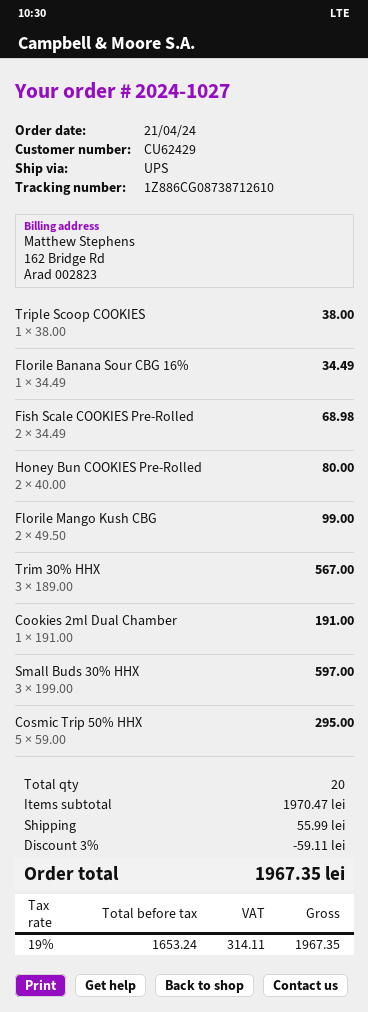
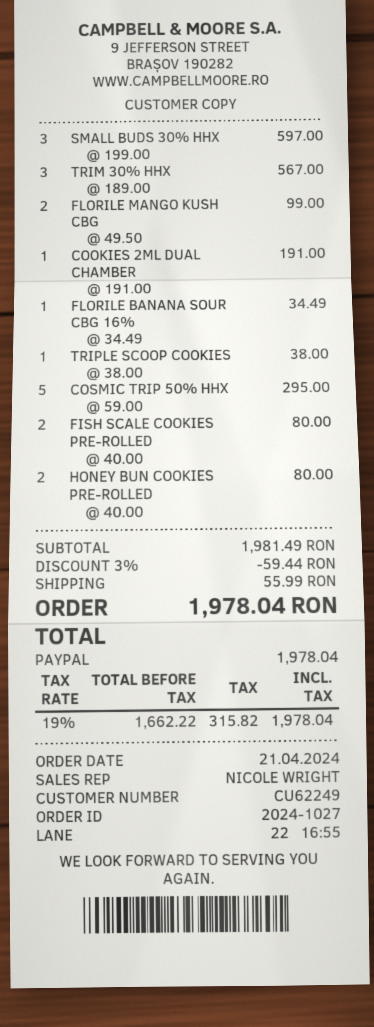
customer number: CU62429 -> CU62249
Fish Scale COOKIES Pre-Rolled: 2 x 34.49 = 68.98 -> 2 x 40.00 = 80.00
subtotal: 1970.47 -> 1981.49
discount: 3% = 59.11 -> 3% = 59.44
net: 1653.24 -> 1662.22
tax: 19% = 314.11 -> 19% = 315.82
total: 1967.35 -> 1978.04

